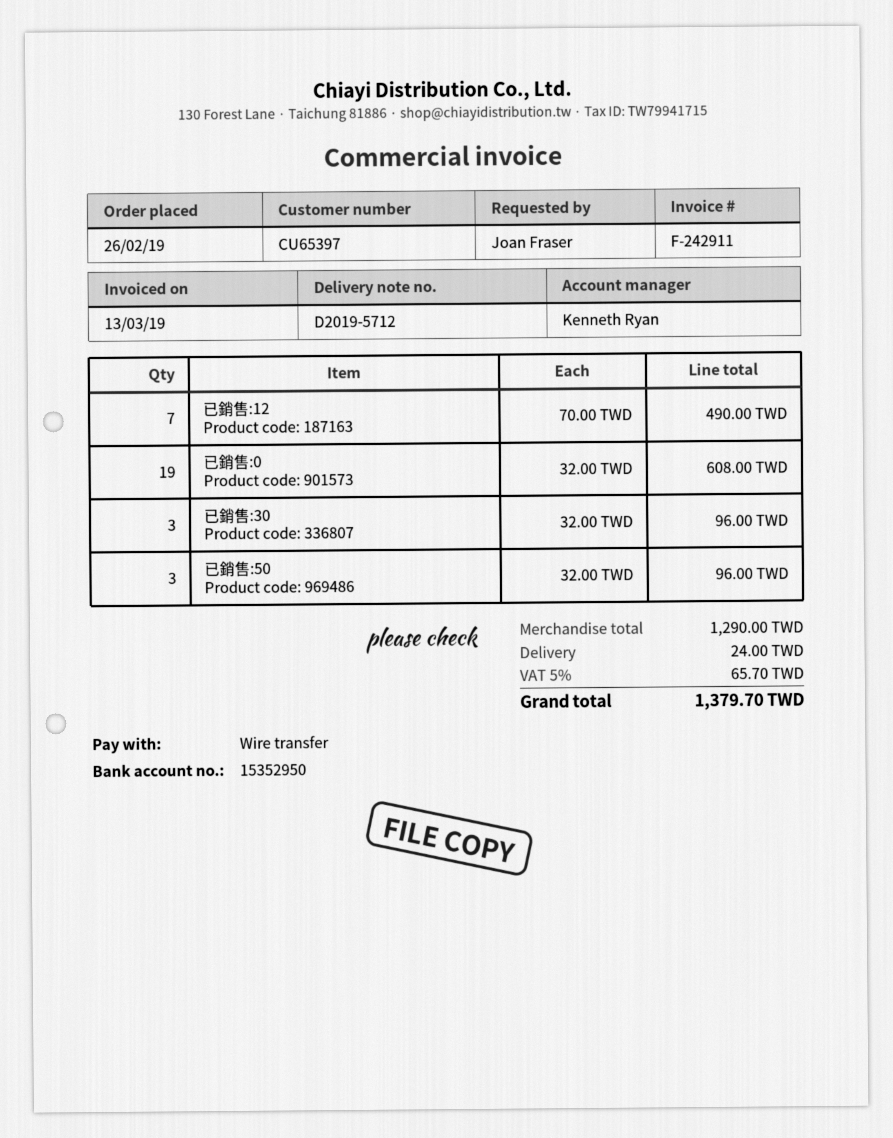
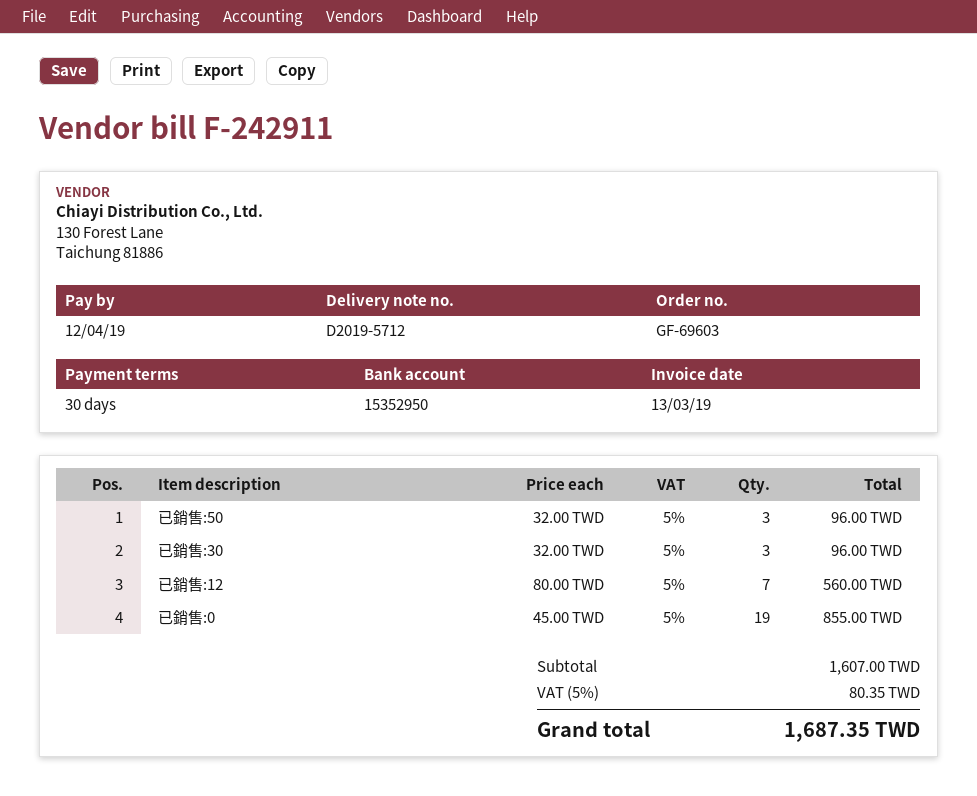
已銷售:12: 7 x 70.00 = 490.00 -> 7 x 80.00 = 560.00
已銷售:0: 19 x 32.00 = 608.00 -> 19 x 45.00 = 855.00
subtotal: 1290.00 -> 1607.00
shipping: 24.00 -> none
tax: 5% = 65.70 -> 5% = 80.35
total: 1379.70 -> 1687.35

